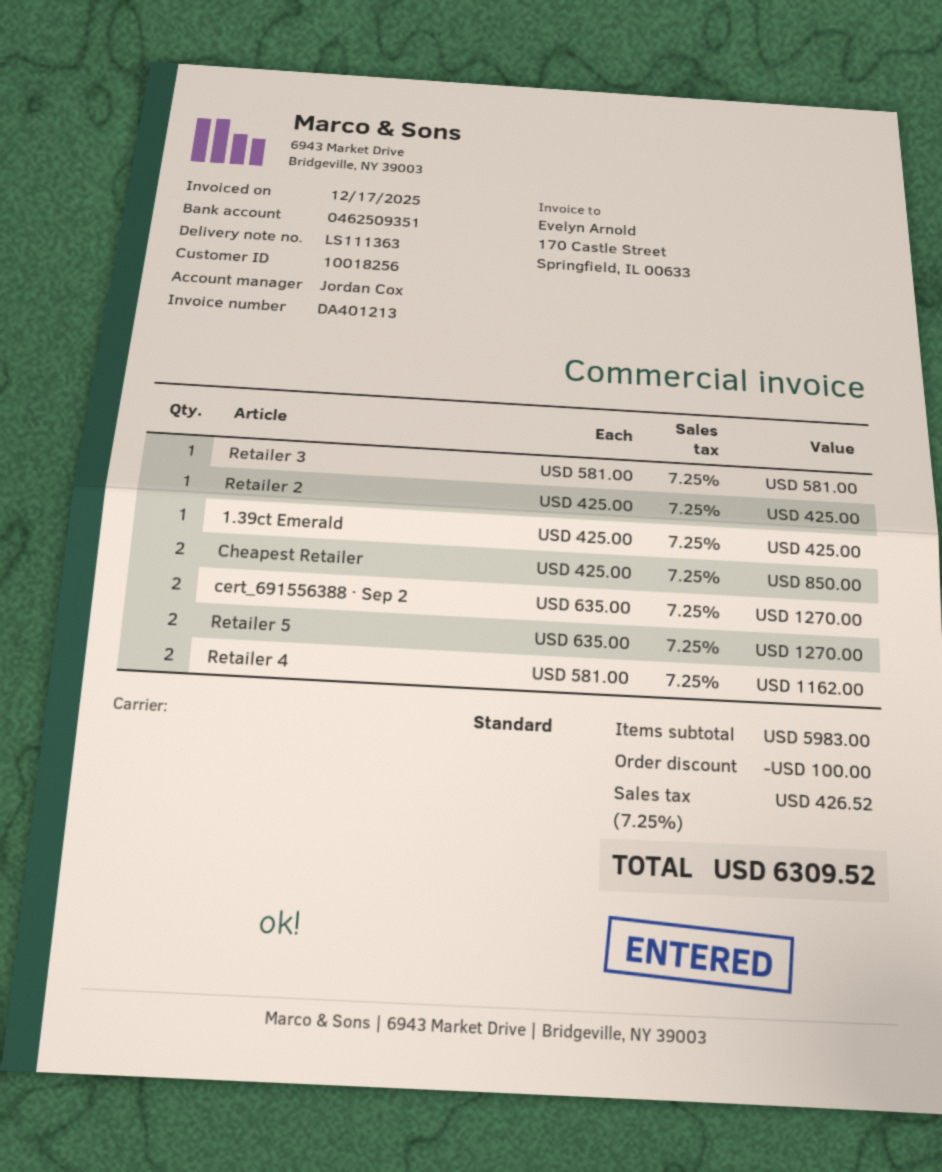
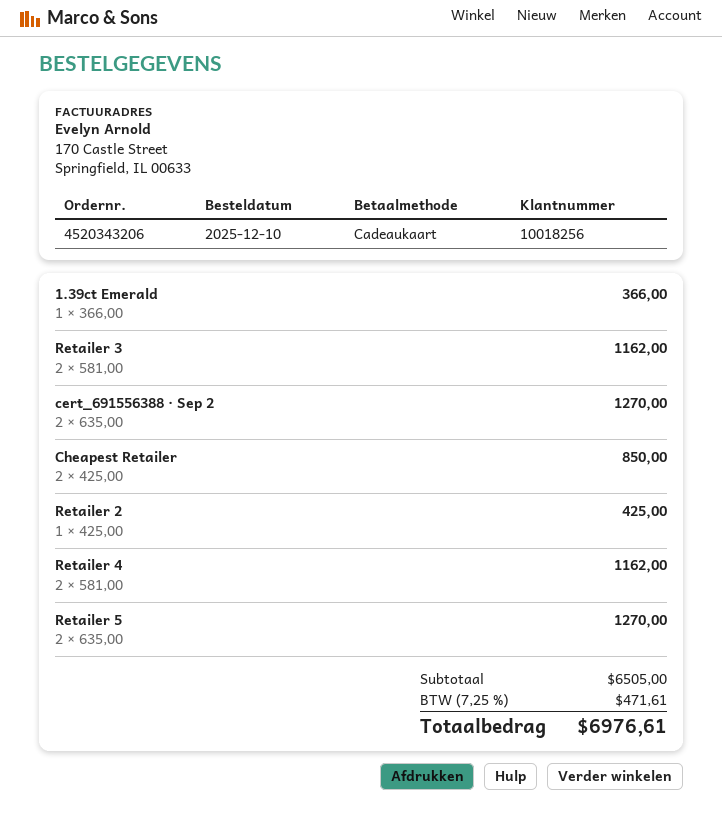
Retailer 3: 1 x 581.00 = 581.00 -> 2 x 581.00 = 1162.00
1.39ct Emerald: 1 x 425.00 = 425.00 -> 1 x 366.00 = 366.00
subtotal: 5983.00 -> 6505.00
discount: 100.00 -> none
tax: 7.25% = 426.52 -> 7.25% = 471.61
total: 6309.52 -> 6976.61

